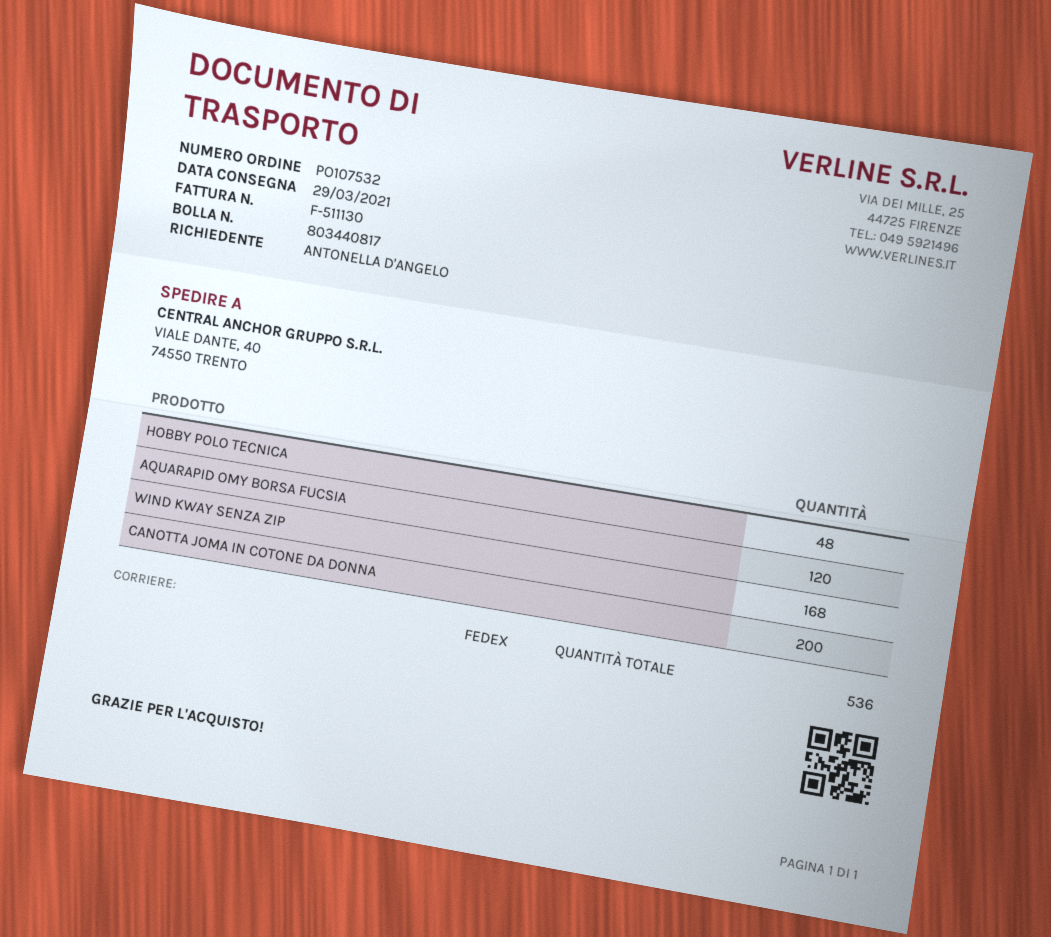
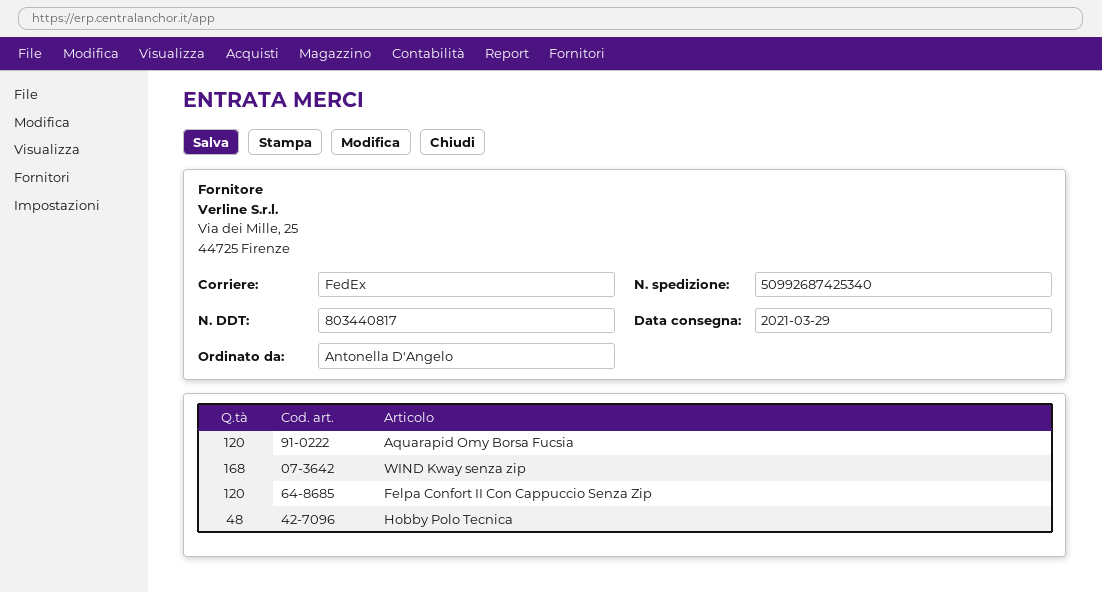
CANOTTA JOMA IN COTONE DA DONNA: 200 -> none
Felpa Confort II Con Cappuccio Senza Zip: none -> 120

